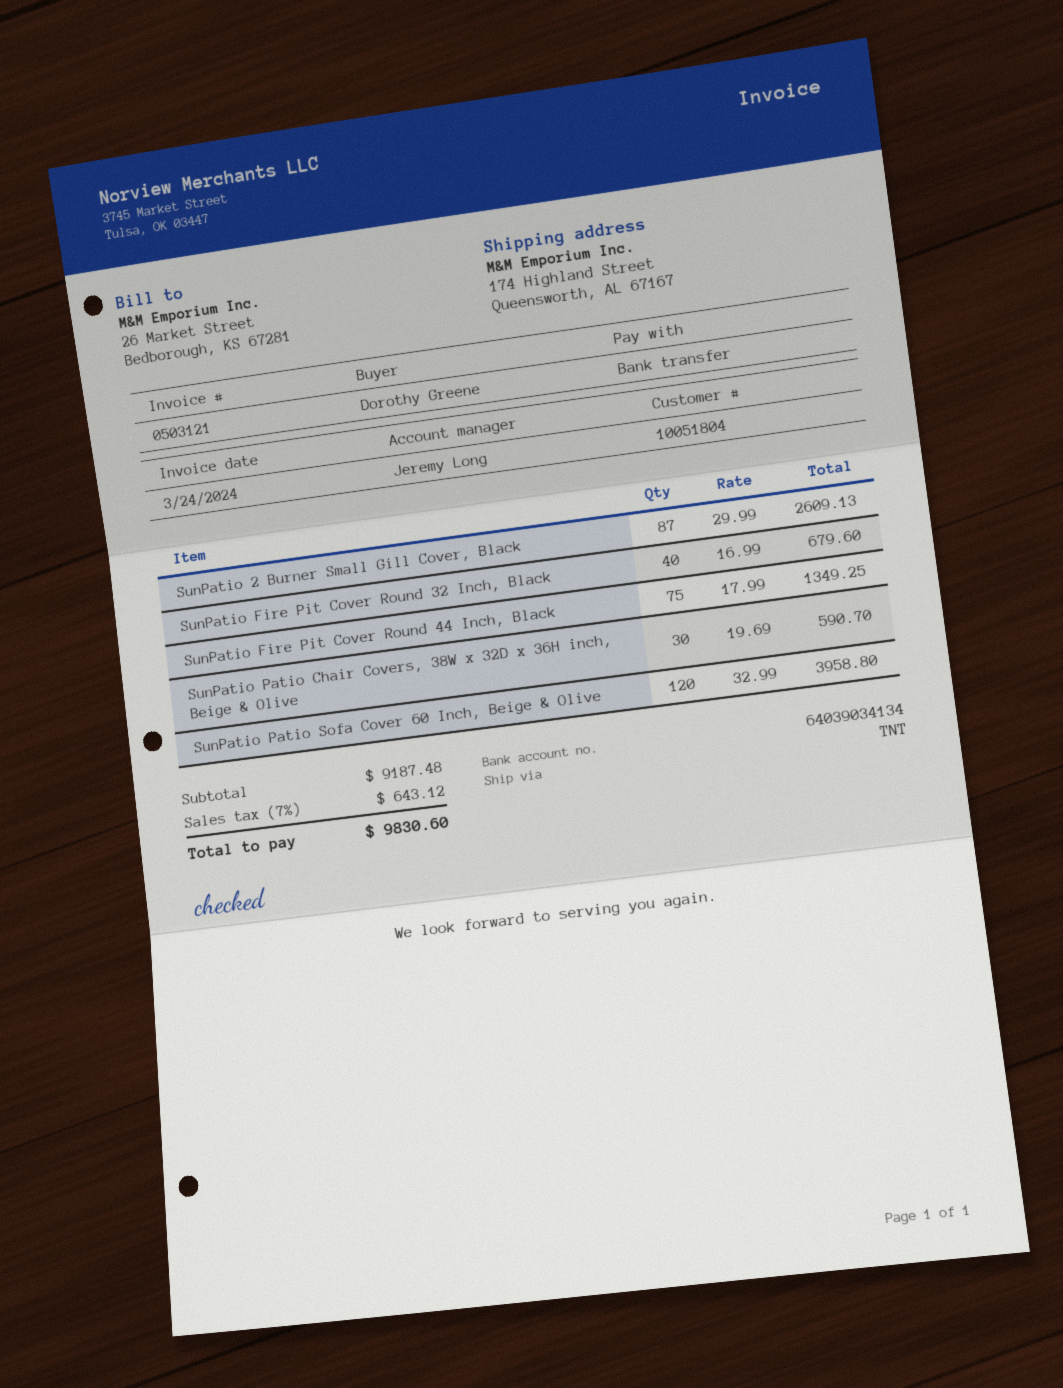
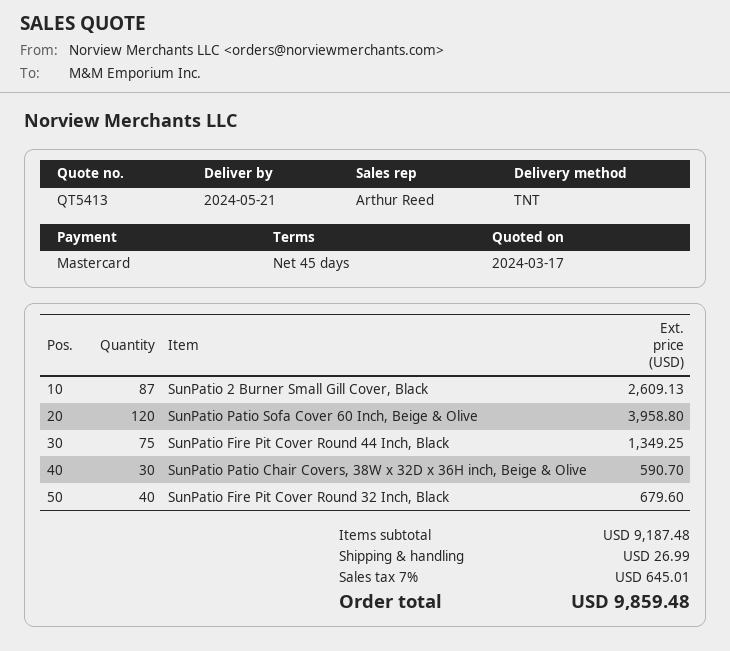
sales rep: Jeremy Long -> Arthur Reed
payment method: bank transfer -> Mastercard
shipping: none -> 26.99
tax: 7% = 643.12 -> 7% = 645.01
total: 9830.60 -> 9859.48

